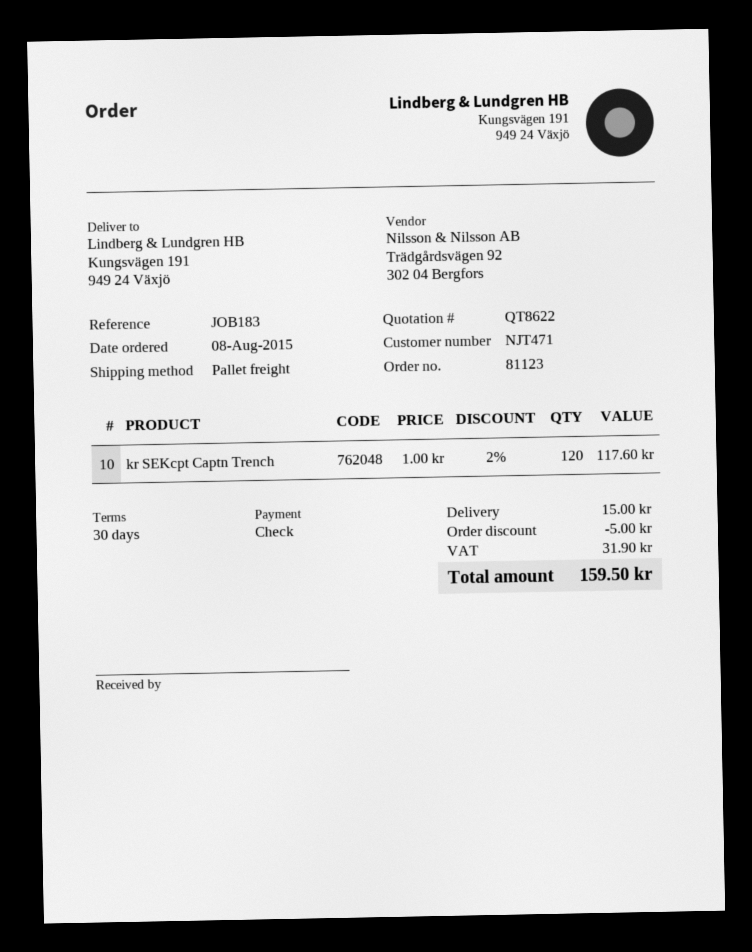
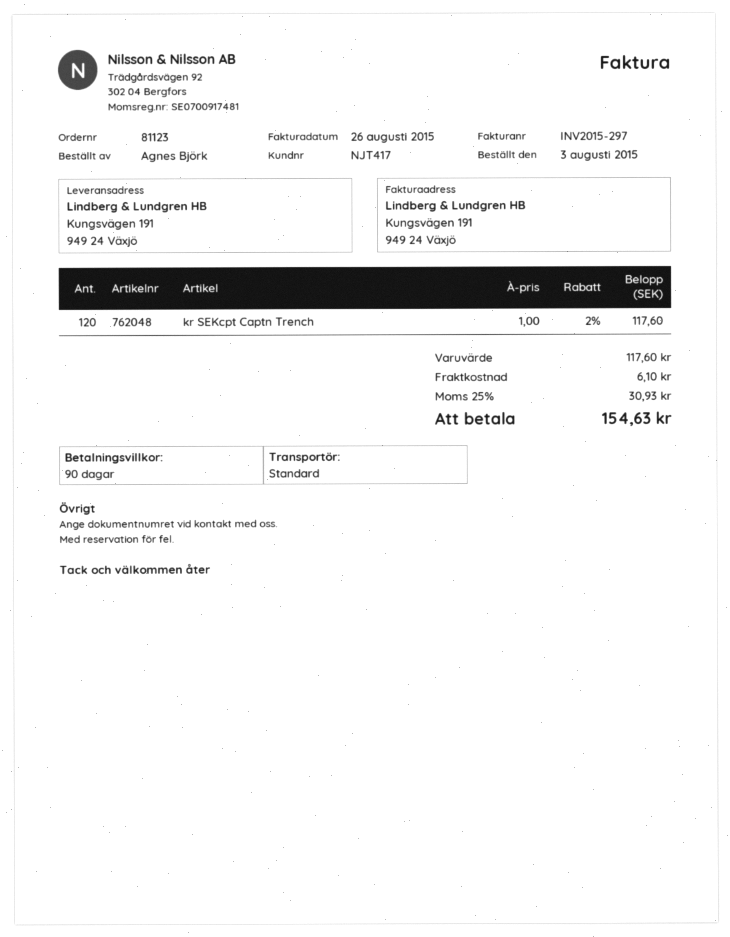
order date: 2015-08-08 -> 2015-08-03
payment terms: 30 days -> 90 days
customer number: NJT471 -> NJT417
shipping method: pallet freight -> standard
discount: 5.00 -> none
shipping: 15.00 -> 6.10
tax: 31.90 -> 30.93
total: 159.50 -> 154.63

